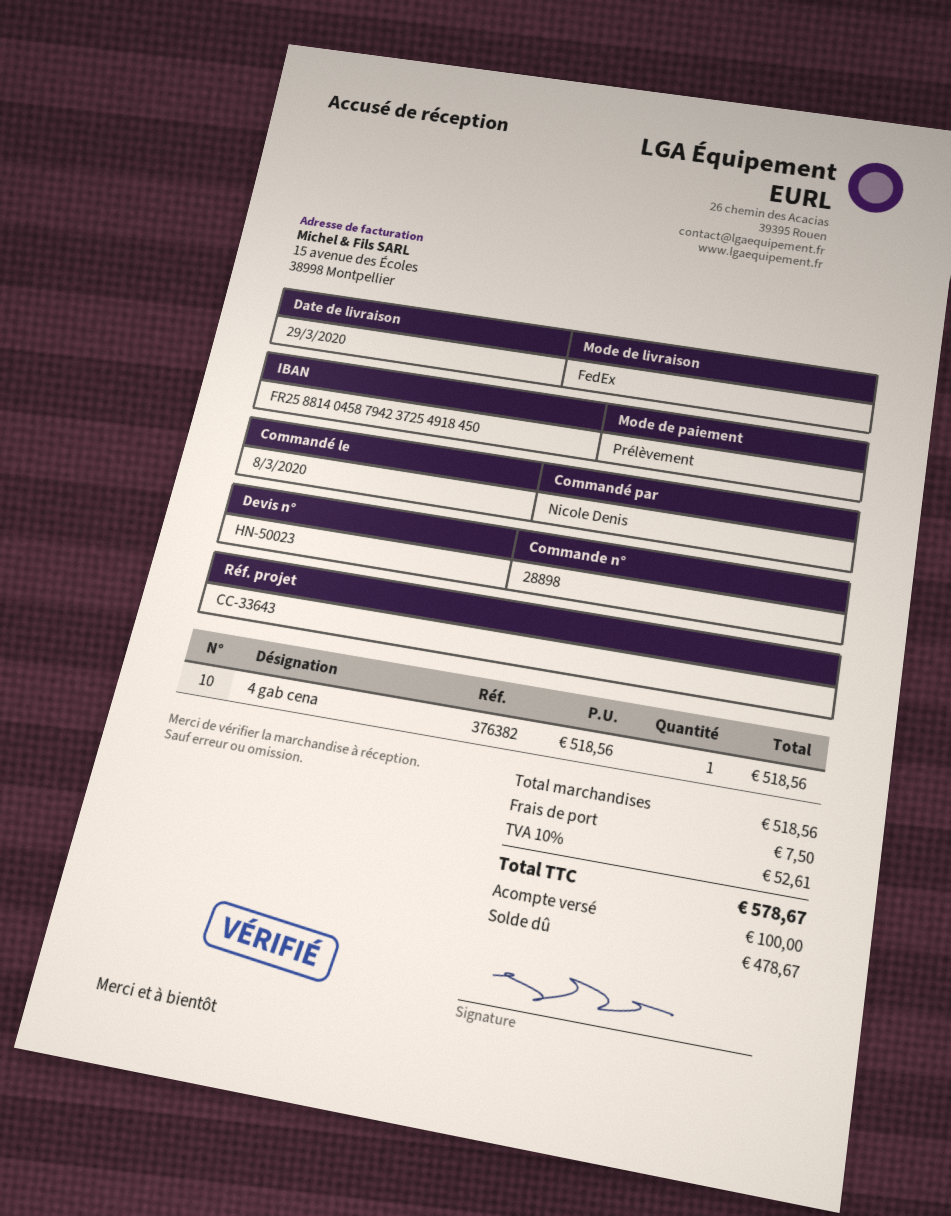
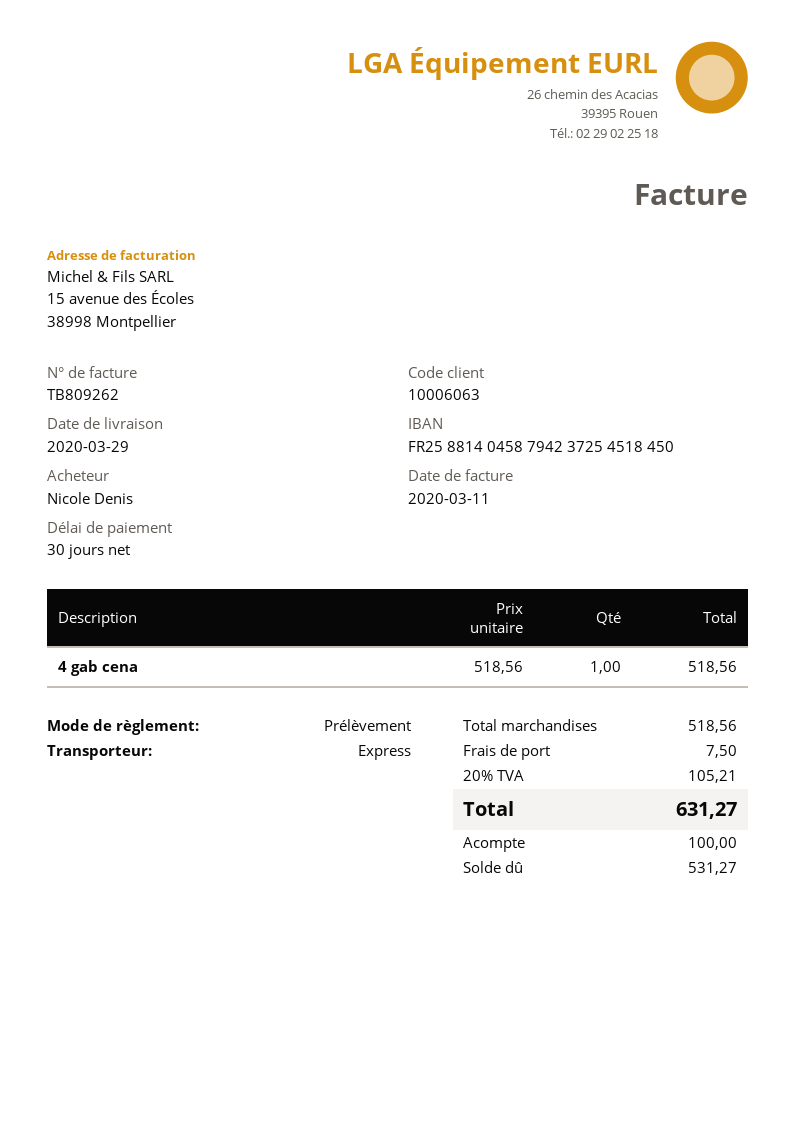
bank account: FR2588140458794237254918450 -> FR2588140458794237254518450
shipping method: FedEx -> express
tax: 10% = 52.61 -> 20% = 105.21
total: 578.67 -> 631.27
balance: 478.67 -> 531.27

